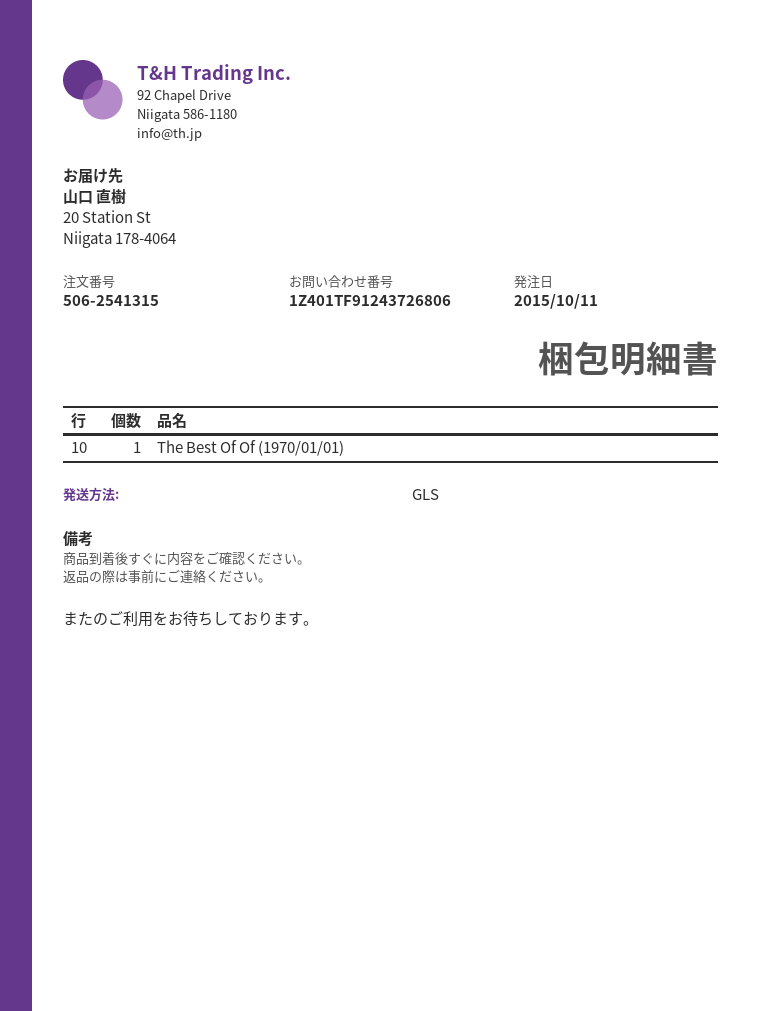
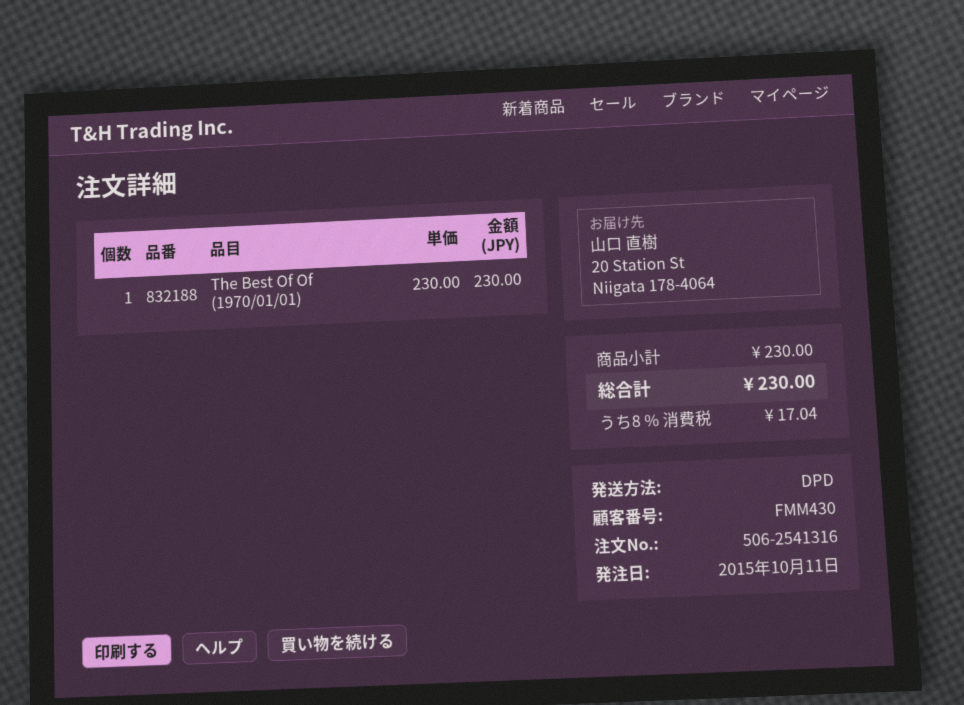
order number: 506-2541315 -> 506-2541316
shipping method: GLS -> DPD

